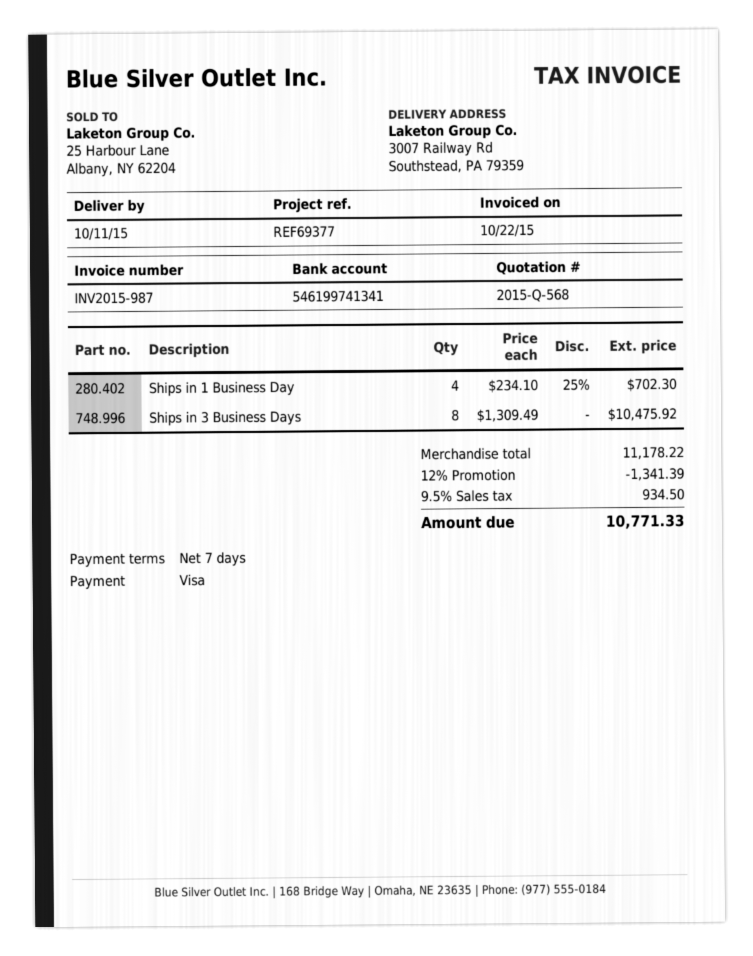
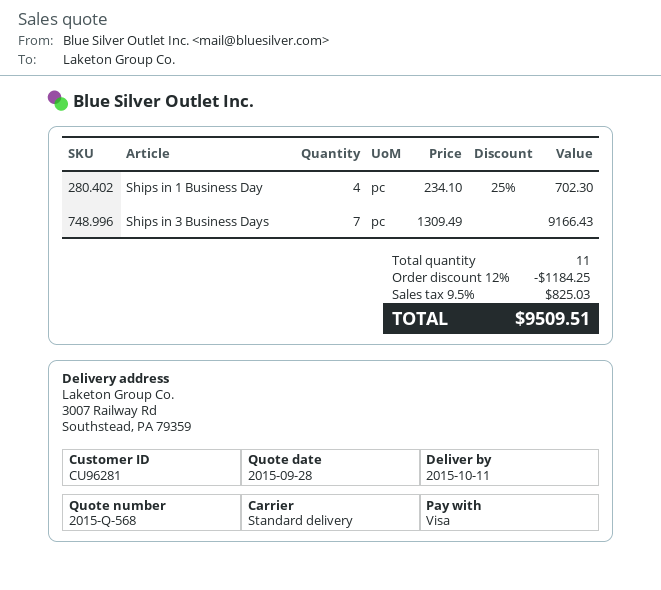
Ships in 3 Business Days: 8 x 1309.49 = 10475.92 -> 7 x 1309.49 = 9166.43
discount: 12% = 1341.39 -> 12% = 1184.25
tax: 9.5% = 934.50 -> 9.5% = 825.03
total: 10771.33 -> 9509.51

